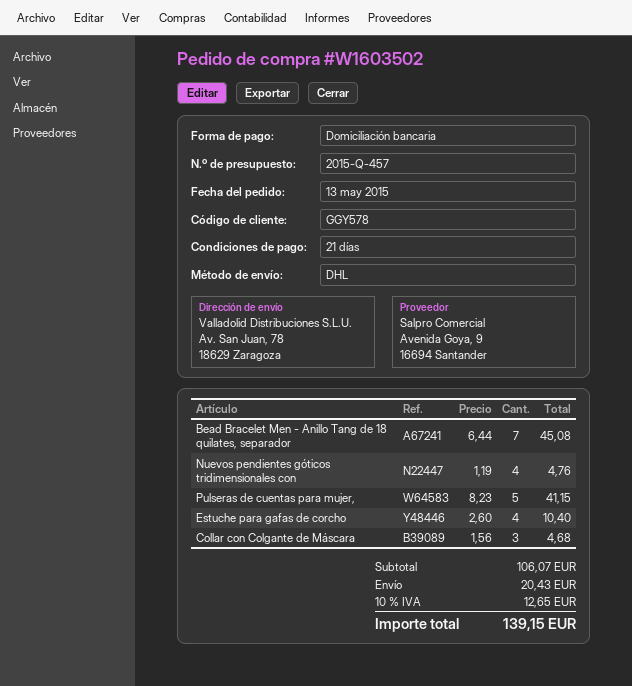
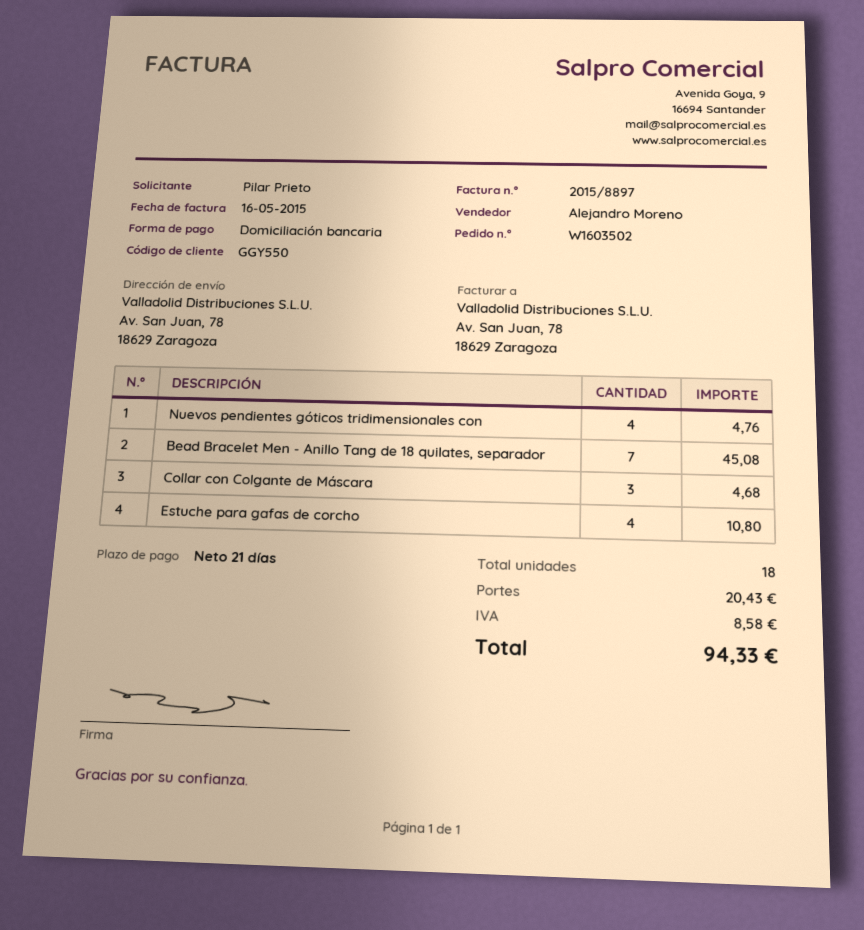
customer number: GGY578 -> GGY550
Pulseras de cuentas para mujer,: 5 for 41.15 -> none
Estuche para gafas de corcho: 4 for 10.40 -> 4 for 10.80
tax: 12.65 -> 8.58
total: 139.15 -> 94.33

